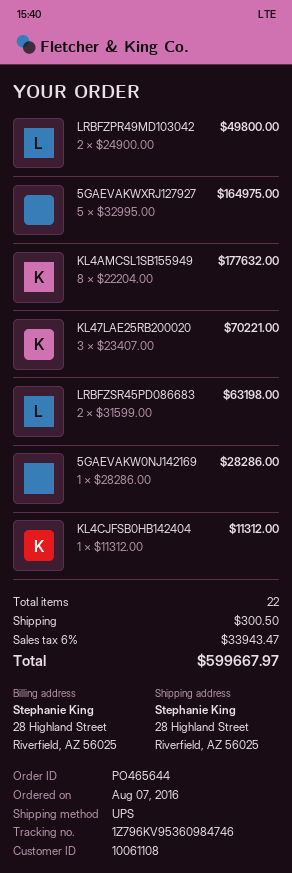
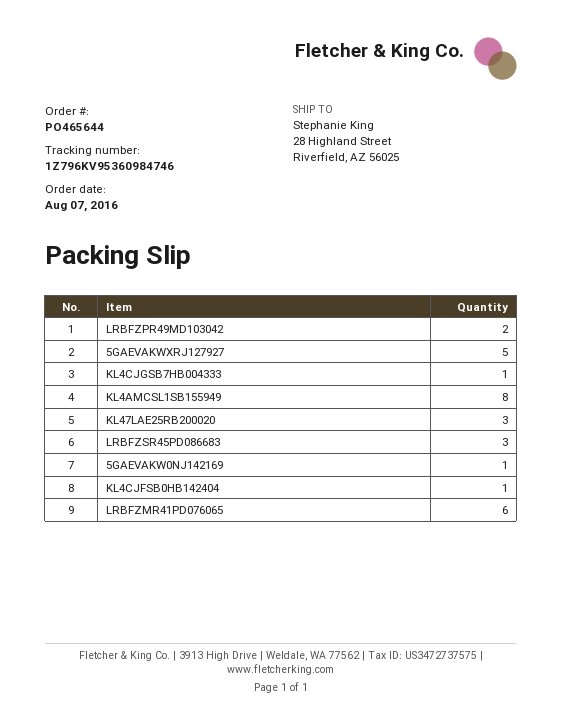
LRBFZSR45PD086683: 2 -> 3
KL4CJGSB7HB004333: none -> 1
LRBFZMR41PD076065: none -> 6

